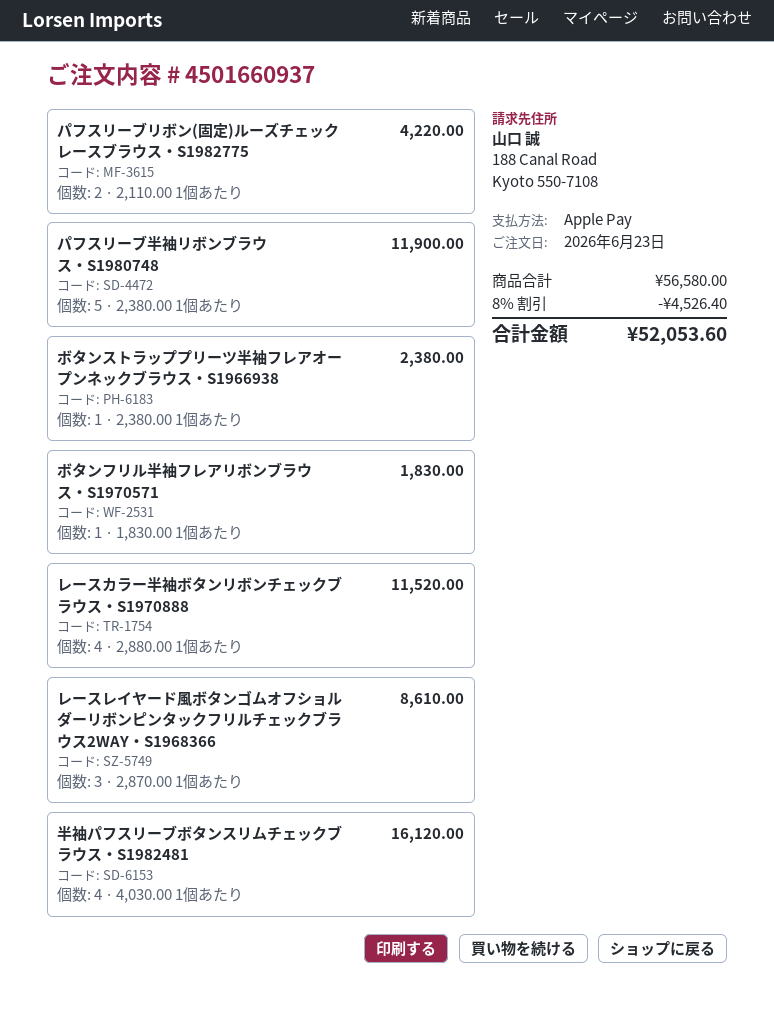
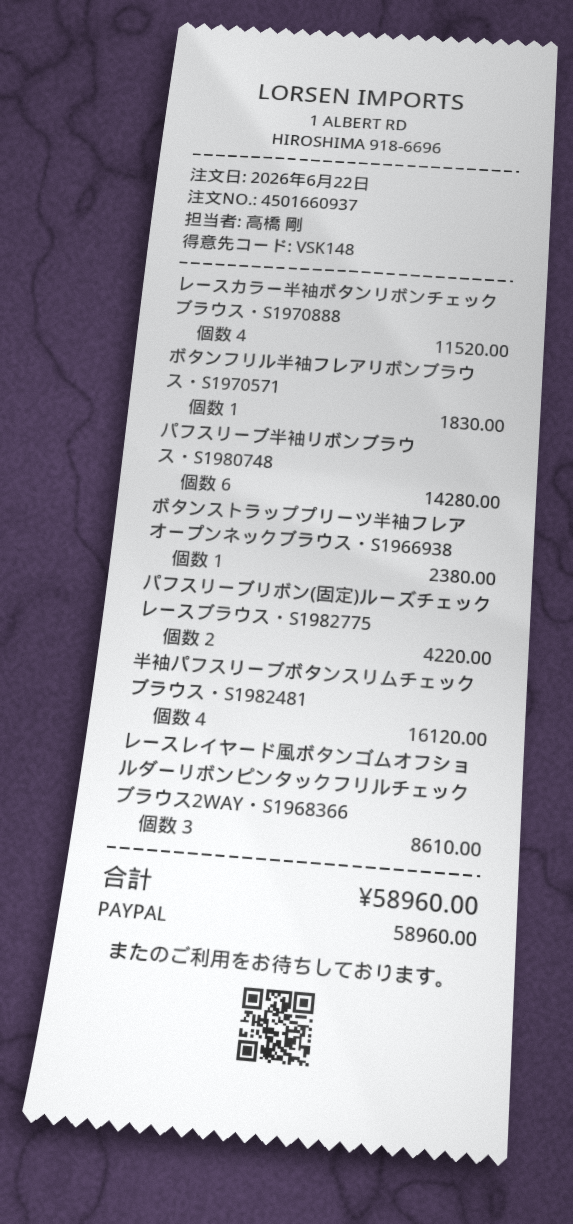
order date: 2026-06-23 -> 2026-06-22
payment method: Apple Pay -> PayPal
パフスリーブ半袖リボンブラウス・S1980748: 5 for 11900.00 -> 6 for 14280.00
discount: 8% = 4526.40 -> none
total: 52053.60 -> 58960.00

